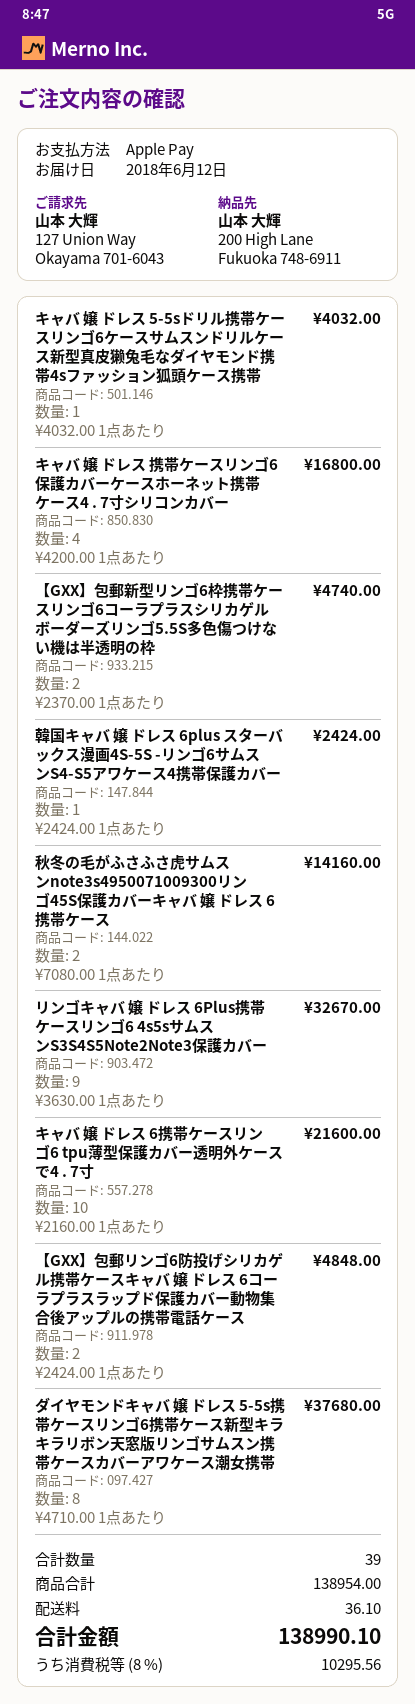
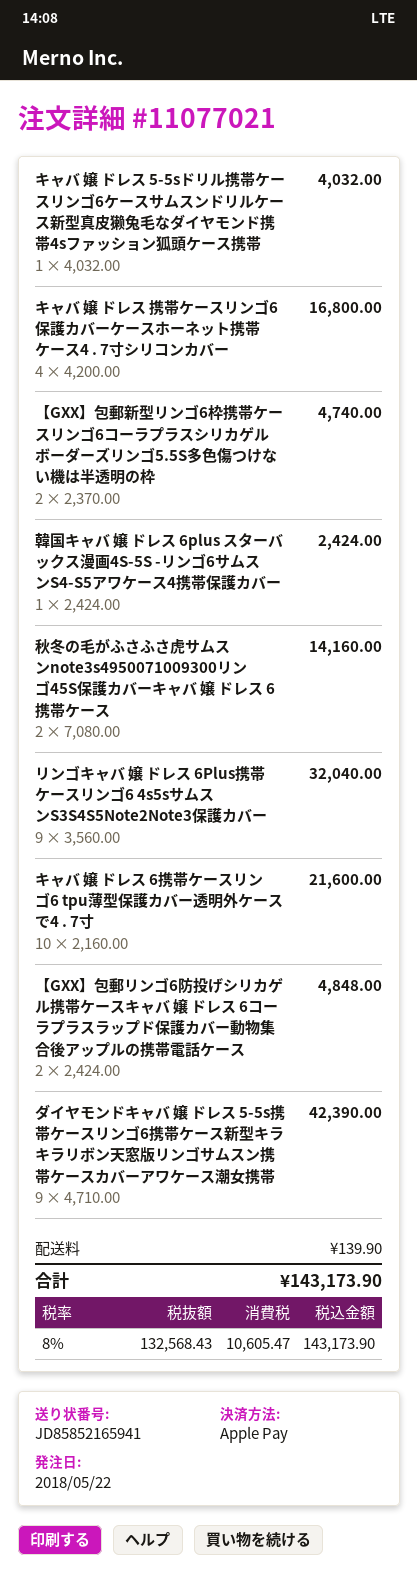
リンゴキャバ 嬢 ドレス 6Plus携帯ケースリンゴ6 4s5sサムスンS3S4S5Note2Note3保護カバー: 9 x 3630.00 = 32670.00 -> 9 x 3560.00 = 32040.00
ダイヤモンドキャバ 嬢 ドレス 5-5s携帯ケースリンゴ6携帯ケース新型キラキラリボン天窓版リンゴサムスン携帯ケースカバーアワケース潮女携帯: 8 x 4710.00 = 37680.00 -> 9 x 4710.00 = 42390.00
shipping: 36.10 -> 139.90
tax: 8% = 10295.56 -> 8% = 10605.47
total: 138990.10 -> 143173.90

